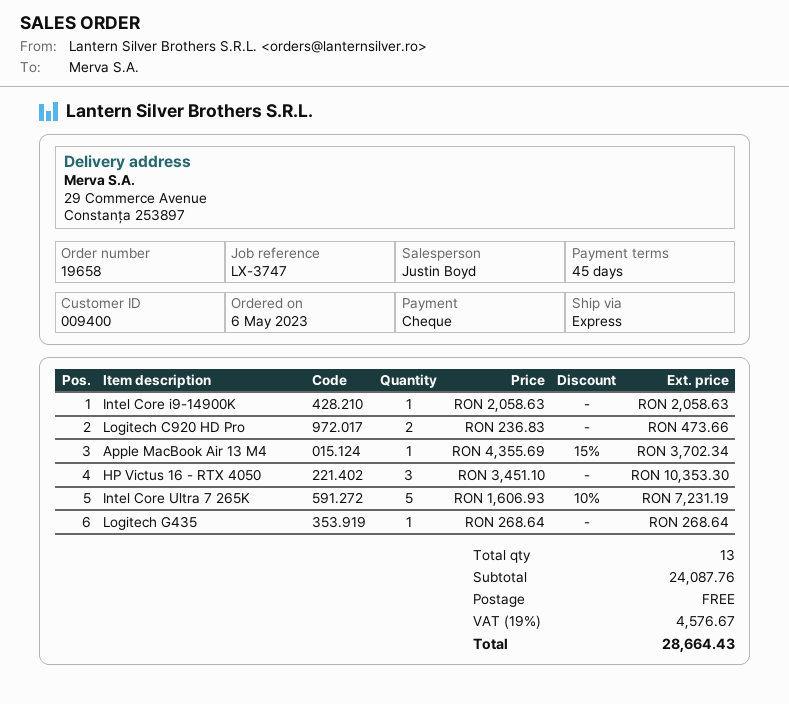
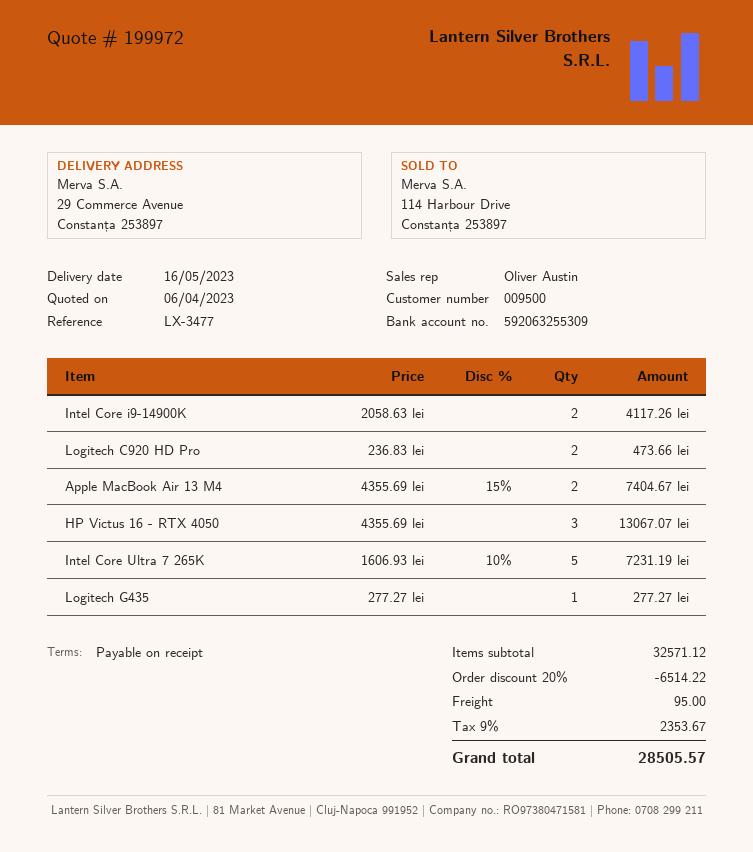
payment terms: 45 days -> on receipt
customer number: 009400 -> 009500
reference: LX-3747 -> LX-3477
sales rep: Justin Boyd -> Oliver Austin
Intel Core i9-14900K: 1 x 2058.63 = 2058.63 -> 2 x 2058.63 = 4117.26
Apple MacBook Air 13 M4: 1 x 4355.69 - 15% = 3702.34 -> 2 x 4355.69 - 15% = 7404.67
HP Victus 16 - RTX 4050: 3 x 3451.10 = 10353.30 -> 3 x 4355.69 = 13067.07
Logitech G435: 1 x 268.64 = 268.64 -> 1 x 277.27 = 277.27
subtotal: 24087.76 -> 32571.12
discount: none -> 20% = 6514.22
shipping: 0.00 -> 95.00
tax: 19% = 4576.67 -> 9% = 2353.67
total: 28664.43 -> 28505.57

